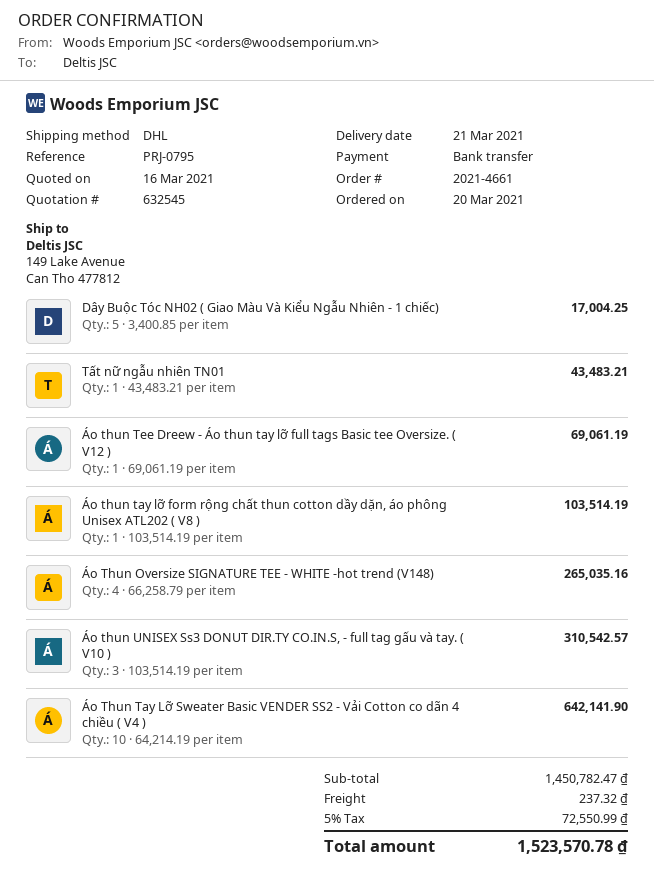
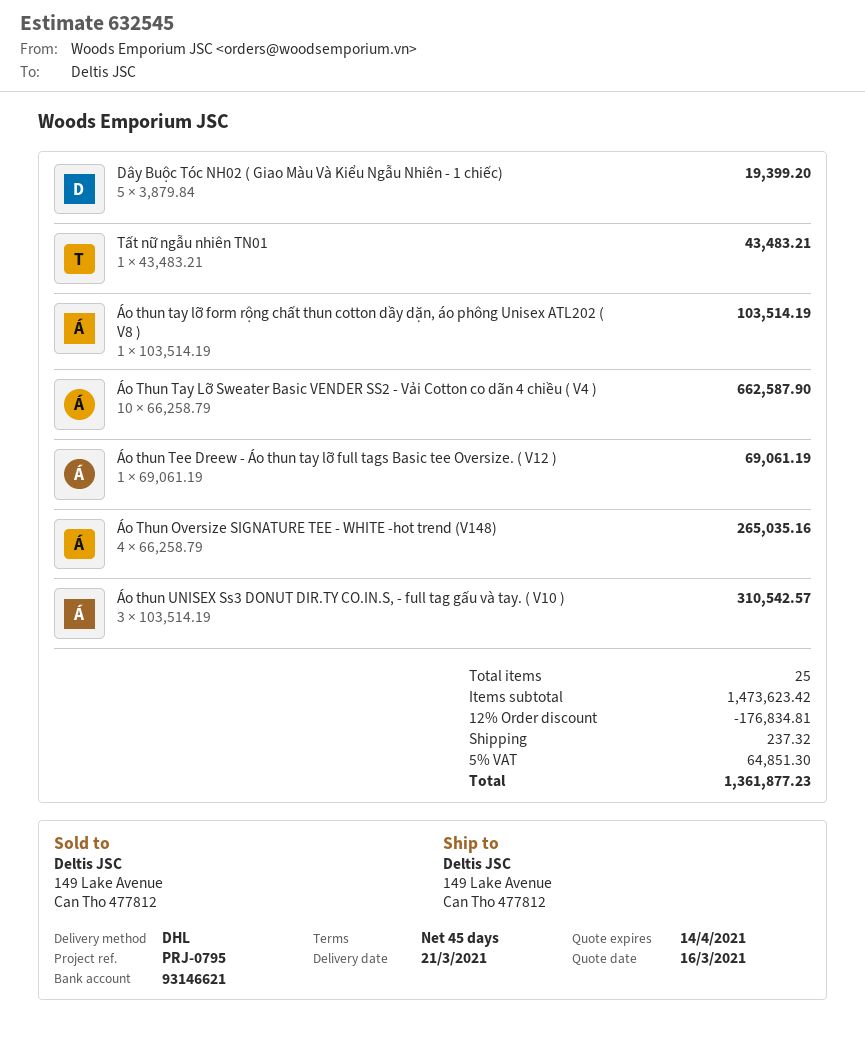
Dây Buộc Tóc NH02 ( Giao Màu Và Kiểu Ngẫu Nhiên - 1 chiếc): 5 x 3400.85 = 17004.25 -> 5 x 3879.84 = 19399.20
Áo Thun Tay Lỡ Sweater Basic VENDER SS2 - Vải Cotton co dãn 4 chiều ( V4 ): 10 x 64214.19 = 642141.90 -> 10 x 66258.79 = 662587.90
subtotal: 1450782.47 -> 1473623.42
discount: none -> 12% = 176834.81
tax: 5% = 72550.99 -> 5% = 64851.30
total: 1523570.78 -> 1361877.23

